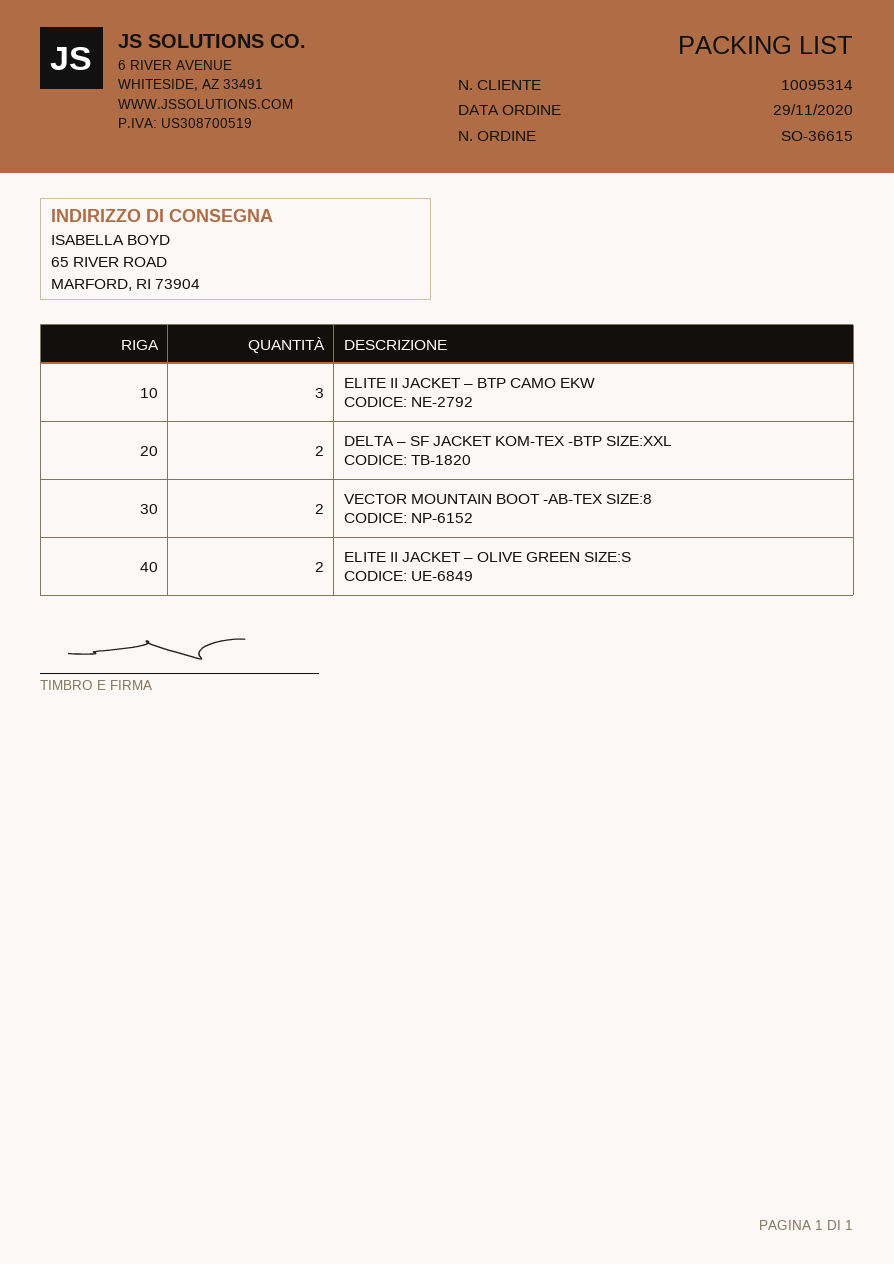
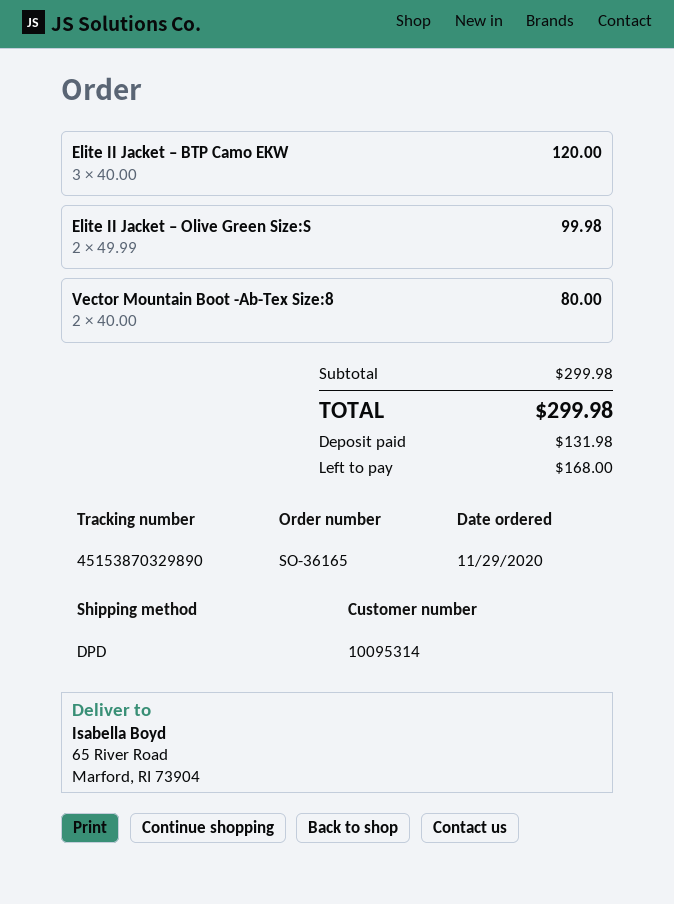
order number: SO-36615 -> SO-36165
DELTA – SF JACKET KOM-TEX -BTP SIZE:XXL: 2 -> none

